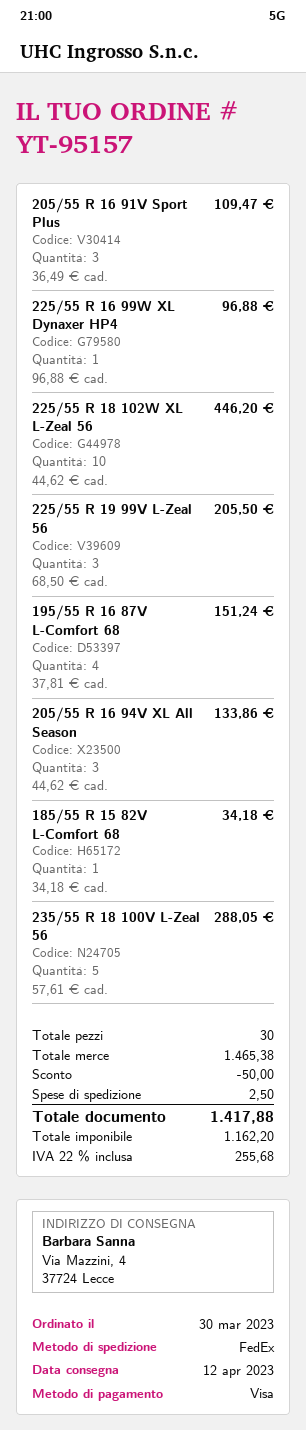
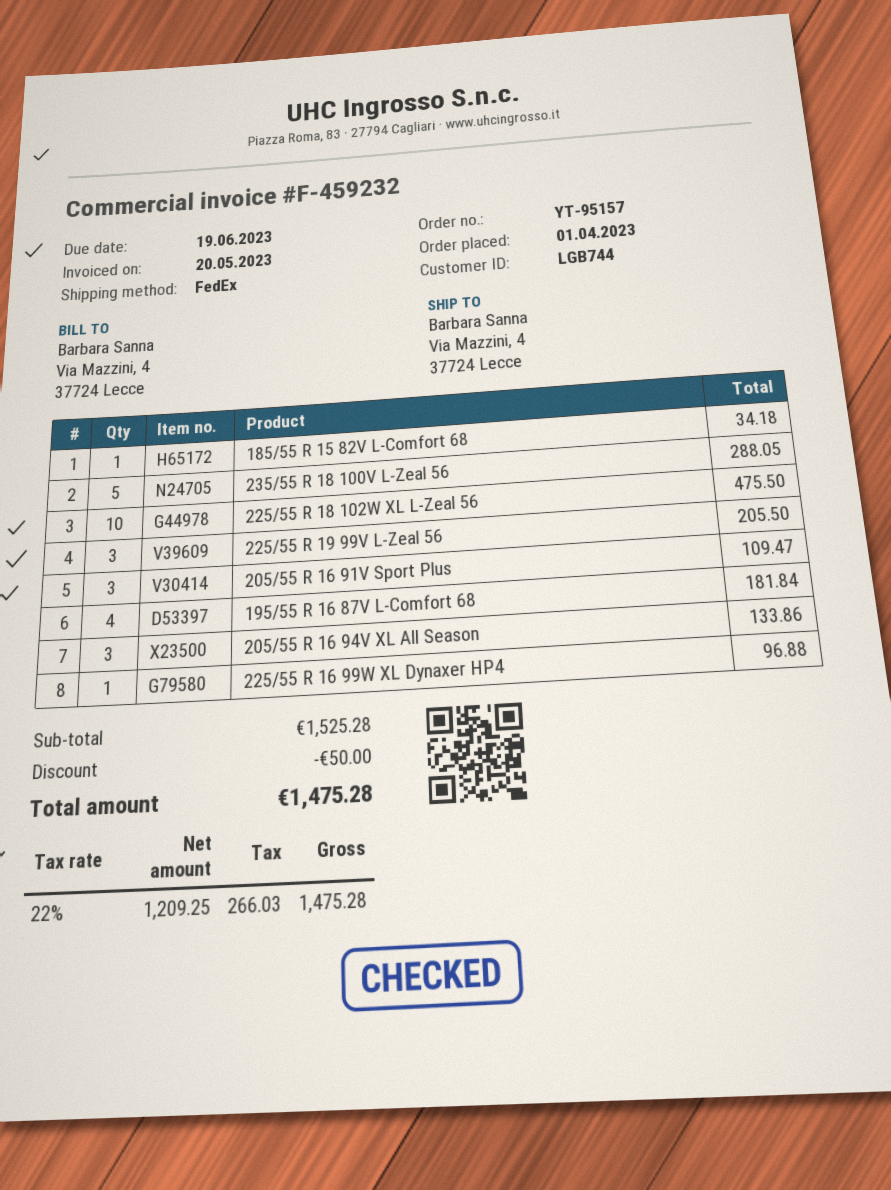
order date: 2023-03-30 -> 2023-04-01
225/55 R 18 102W XL L-Zeal 56: 10 for 446.20 -> 10 for 475.50
195/55 R 16 87V L-Comfort 68: 4 for 151.24 -> 4 for 181.84
subtotal: 1465.38 -> 1525.28
shipping: 2.50 -> none
net: 1162.20 -> 1209.25
tax: 22% = 255.68 -> 22% = 266.03
total: 1417.88 -> 1475.28

